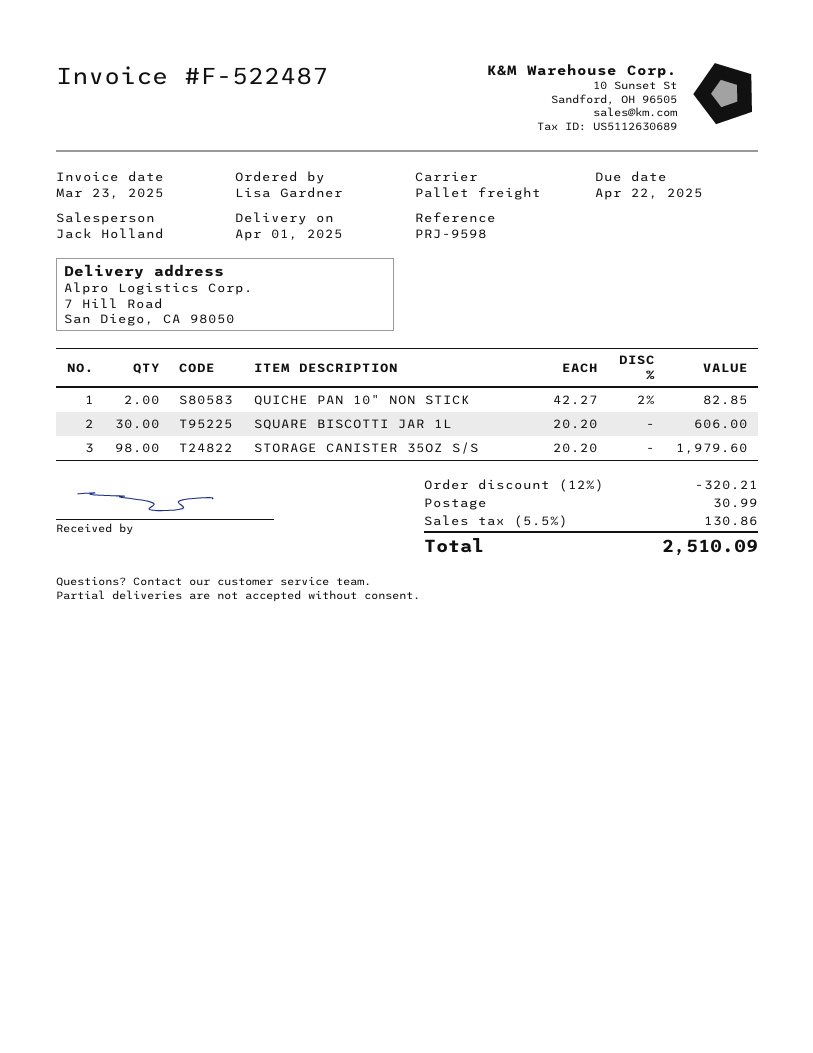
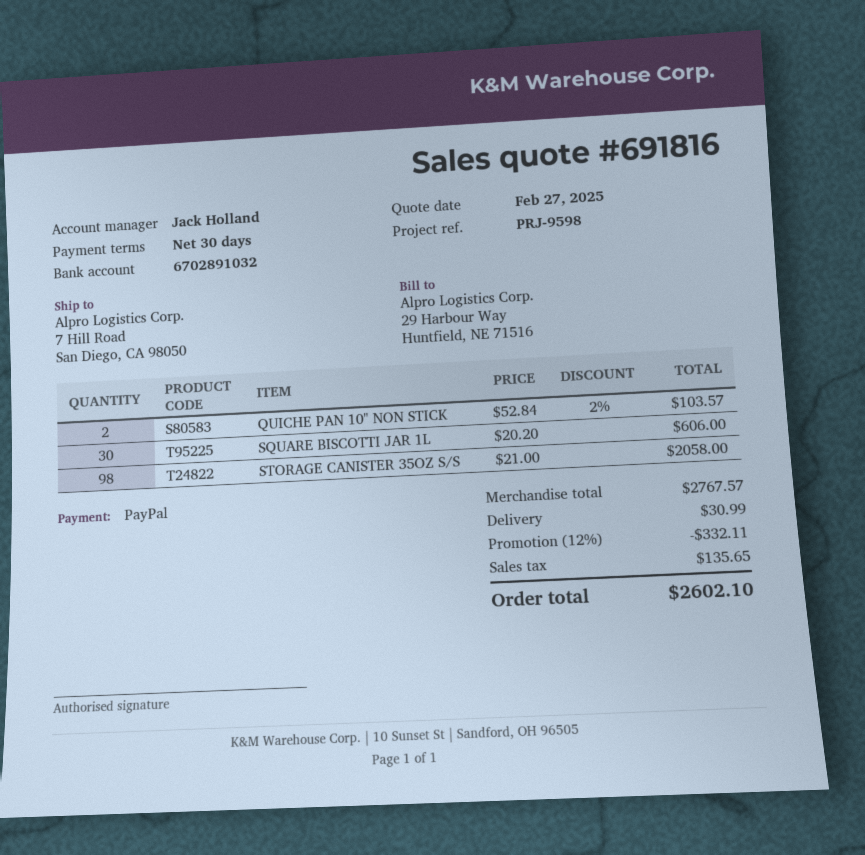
QUICHE PAN 10" NON STICK: 2 x 42.27 - 2% = 82.85 -> 2 x 52.84 - 2% = 103.57
STORAGE CANISTER 35OZ S/S: 98 x 20.20 = 1979.60 -> 98 x 21.00 = 2058.00
discount: 12% = 320.21 -> 12% = 332.11
tax: 130.86 -> 135.65
total: 2510.09 -> 2602.10

